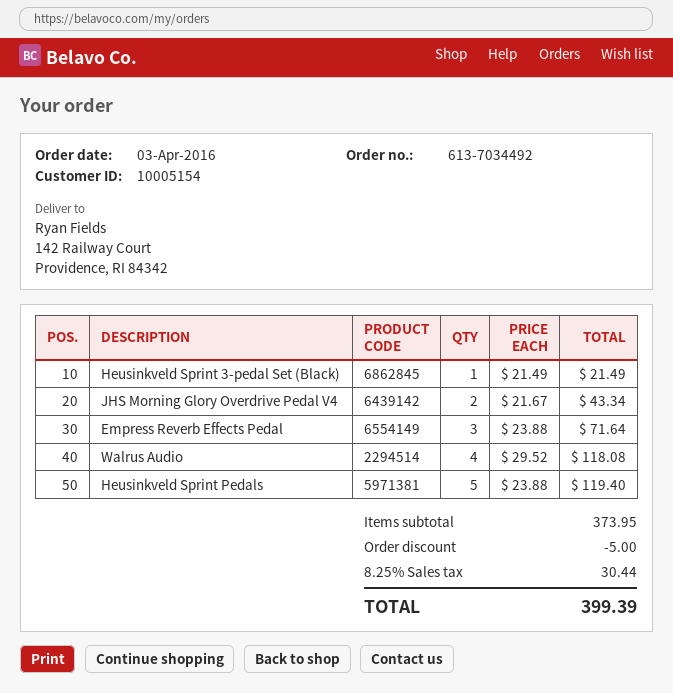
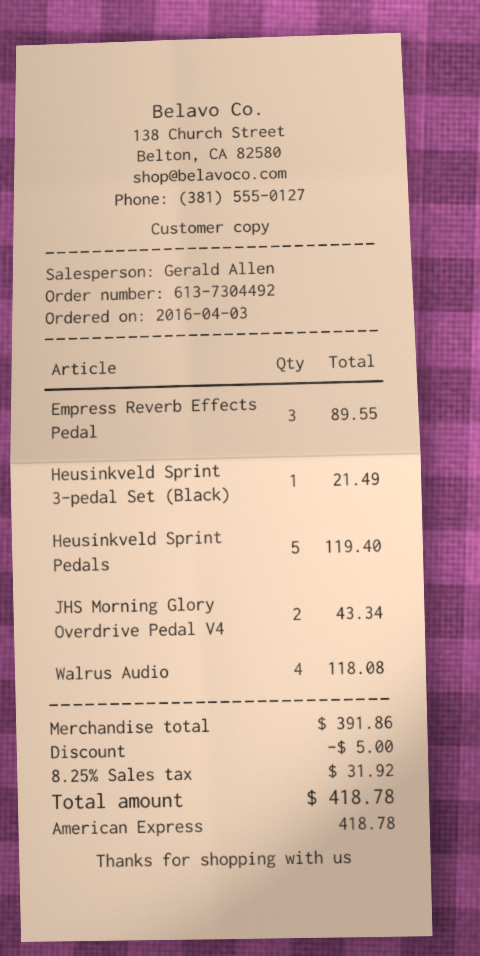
order number: 613-7034492 -> 613-7304492
Empress Reverb Effects Pedal: 3 for 71.64 -> 3 for 89.55
subtotal: 373.95 -> 391.86
tax: 8.25% = 30.44 -> 8.25% = 31.92
total: 399.39 -> 418.78

